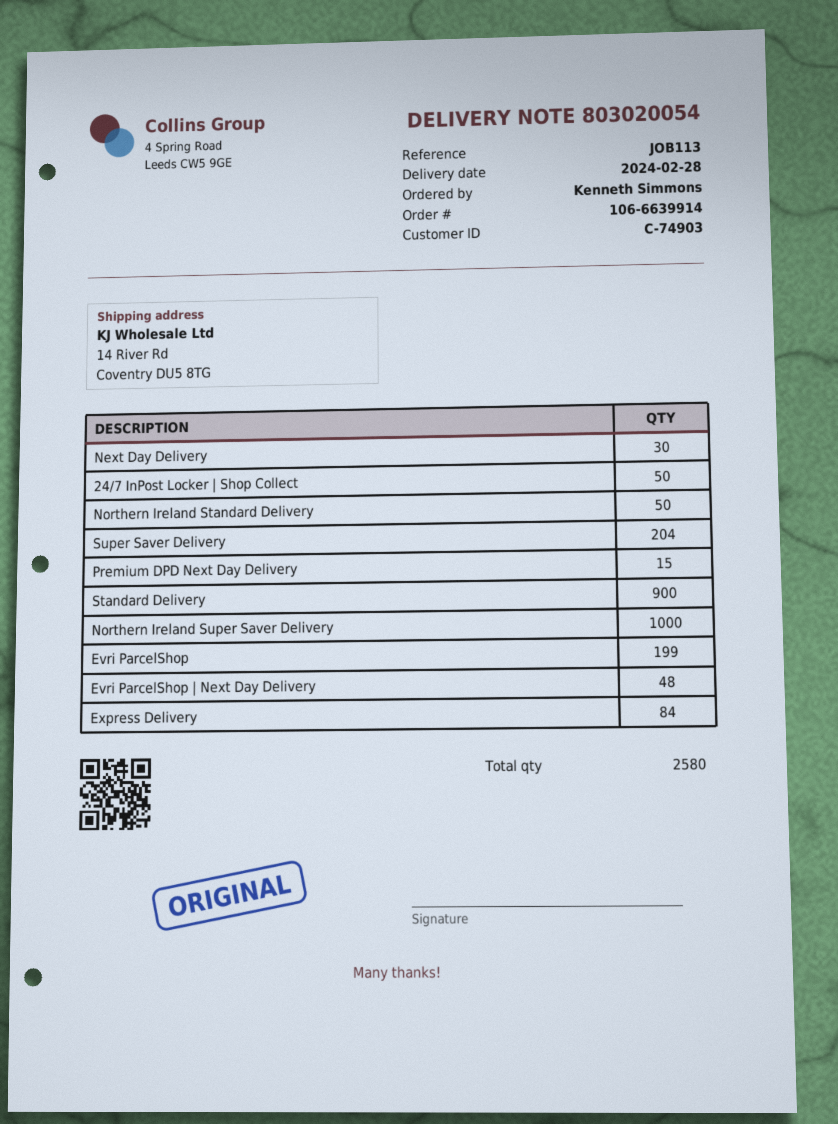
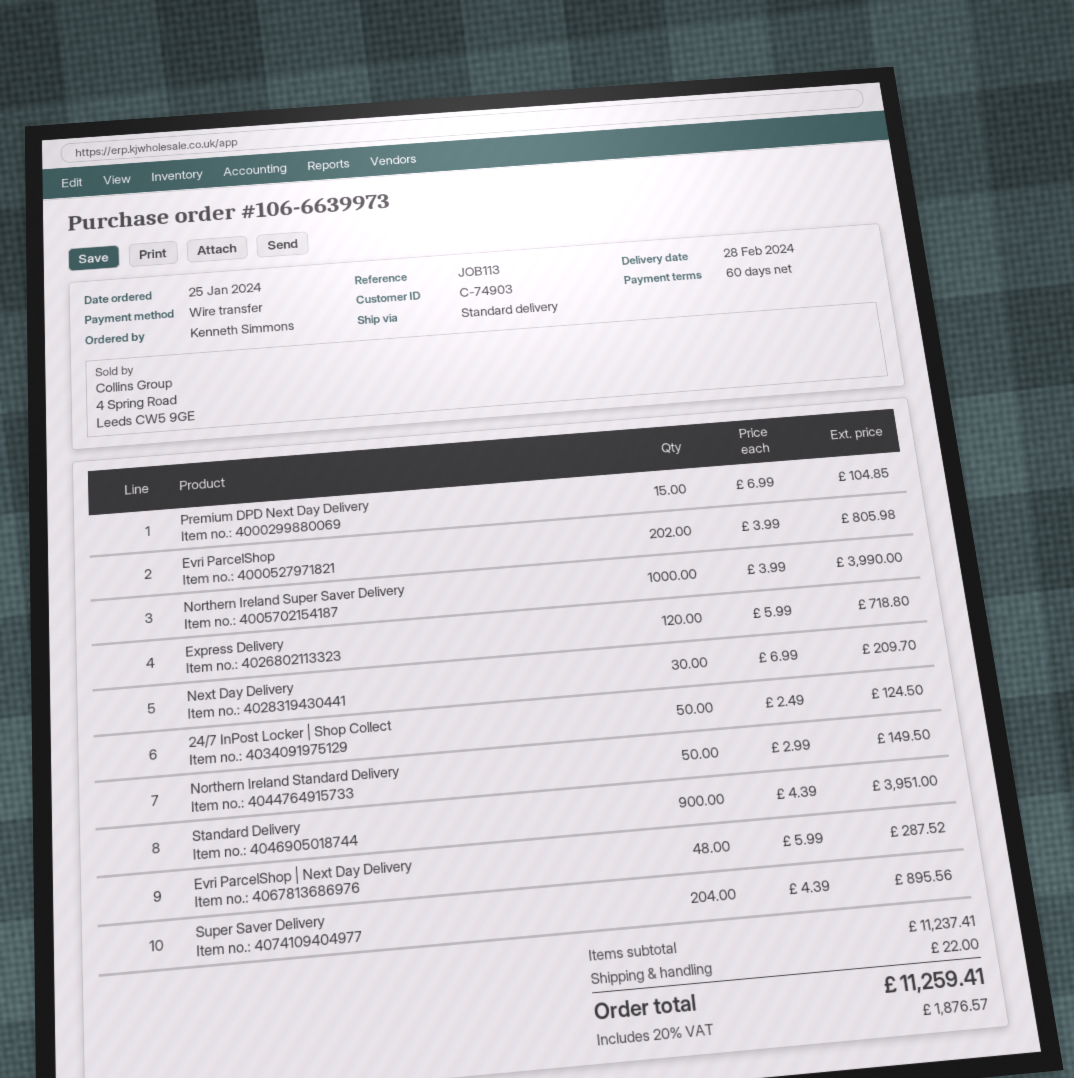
order number: 106-6639914 -> 106-6639973
Evri ParcelShop: 199 -> 202
Express Delivery: 84 -> 120

